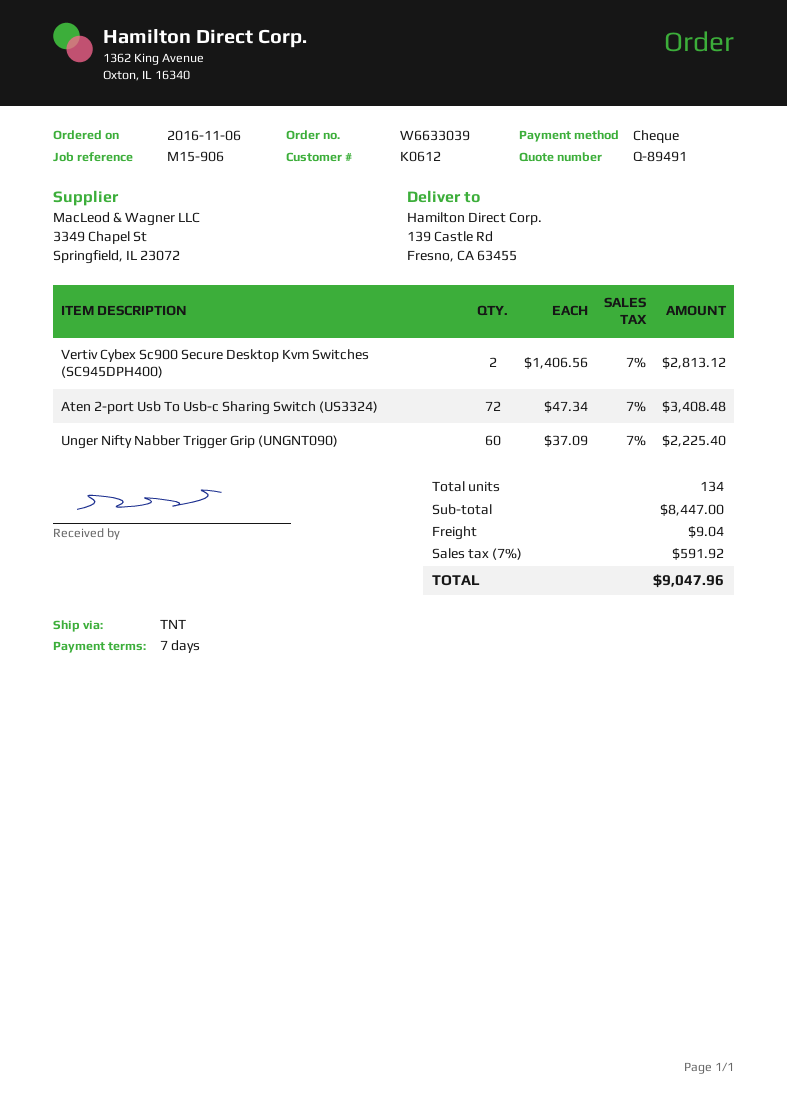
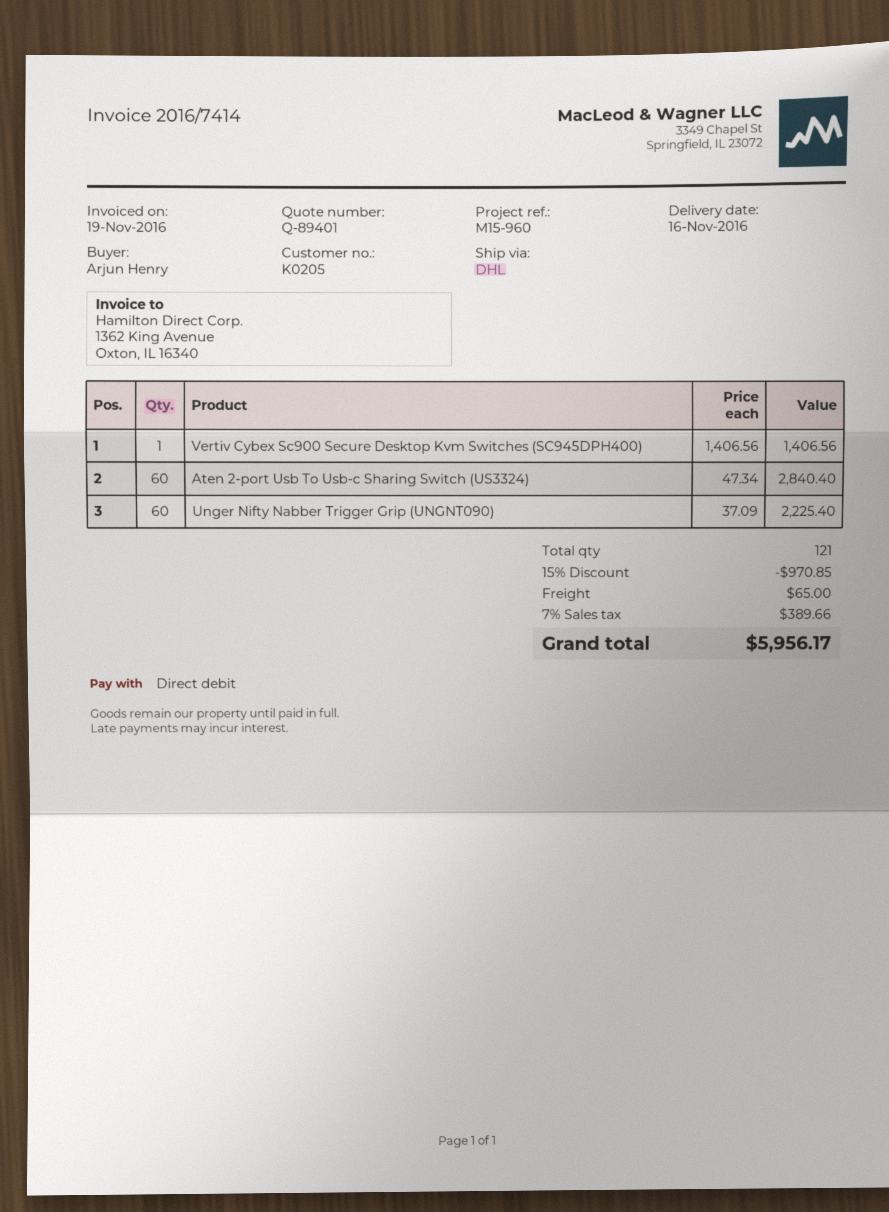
quote number: Q-89491 -> Q-89401
customer number: K0612 -> K0205
reference: M15-906 -> M15-960
payment method: cheque -> direct debit
shipping method: TNT -> DHL
Vertiv Cybex Sc900 Secure Desktop Kvm Switches (SC945DPH400): 2 x 1406.56 = 2813.12 -> 1 x 1406.56 = 1406.56
Aten 2-port Usb To Usb-c Sharing Switch (US3324): 72 x 47.34 = 3408.48 -> 60 x 47.34 = 2840.40
total quantity: 134 -> 121
discount: none -> 15% = 970.85
shipping: 9.04 -> 65.00
tax: 7% = 591.92 -> 7% = 389.66
total: 9047.96 -> 5956.17

